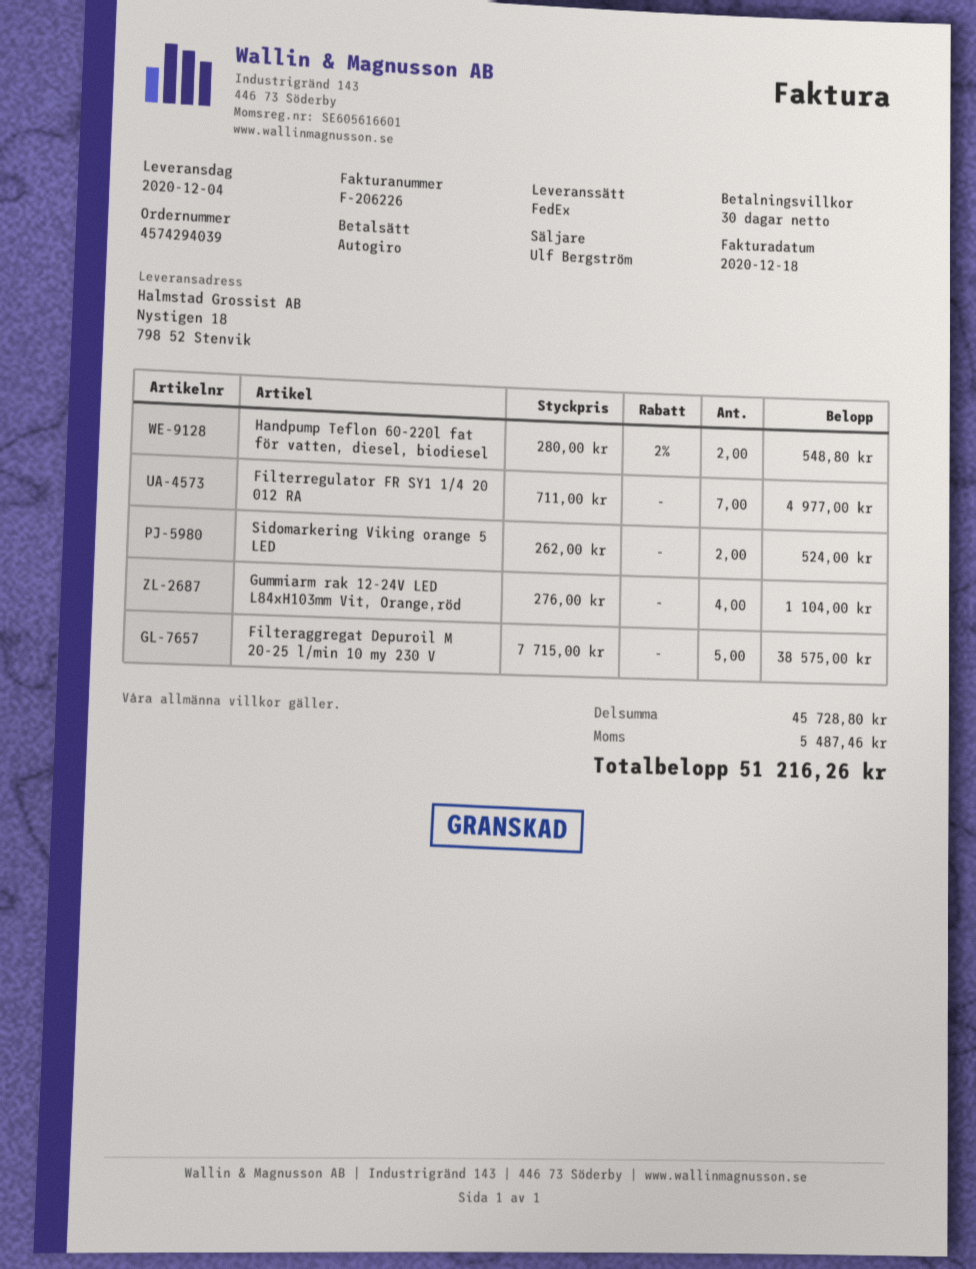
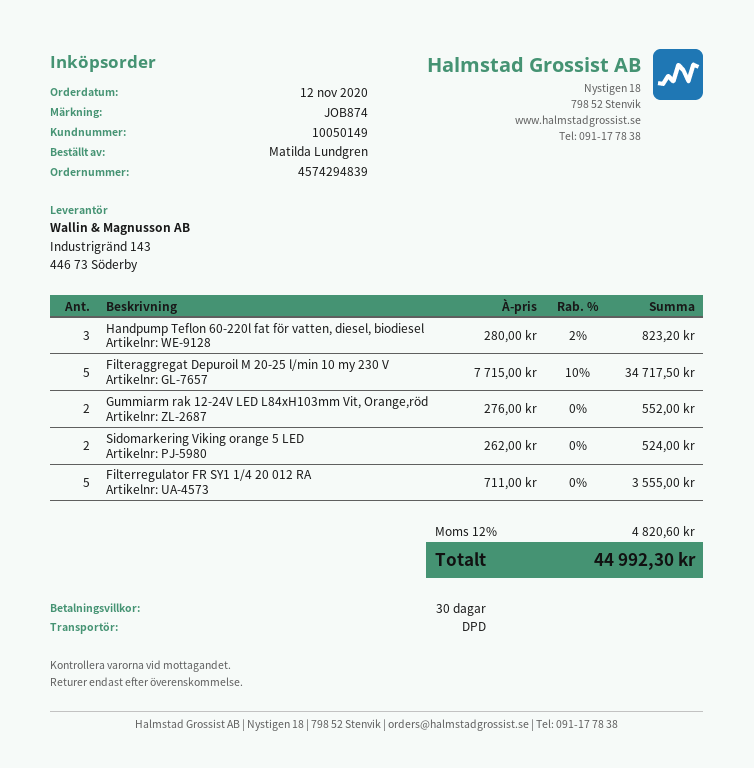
order number: 4574294039 -> 4574294839
shipping method: FedEx -> DPD
Handpump Teflon 60-220l fat för vatten, diesel, biodiesel: 2 x 280.00 - 2% = 548.80 -> 3 x 280.00 - 2% = 823.20
Filterregulator FR SY1 1/4 20 012 RA: 7 x 711.00 = 4977.00 -> 5 x 711.00 = 3555.00
Gummiarm rak 12-24V LED L84xH103mm Vit, Orange,röd: 4 x 276.00 = 1104.00 -> 2 x 276.00 = 552.00
Filteraggregat Depuroil M 20-25 l/min 10 my 230 V: 5 x 7715.00 = 38575.00 -> 5 x 7715.00 - 10% = 34717.50
tax: 5487.46 -> 4820.60
total: 51216.26 -> 44992.30

